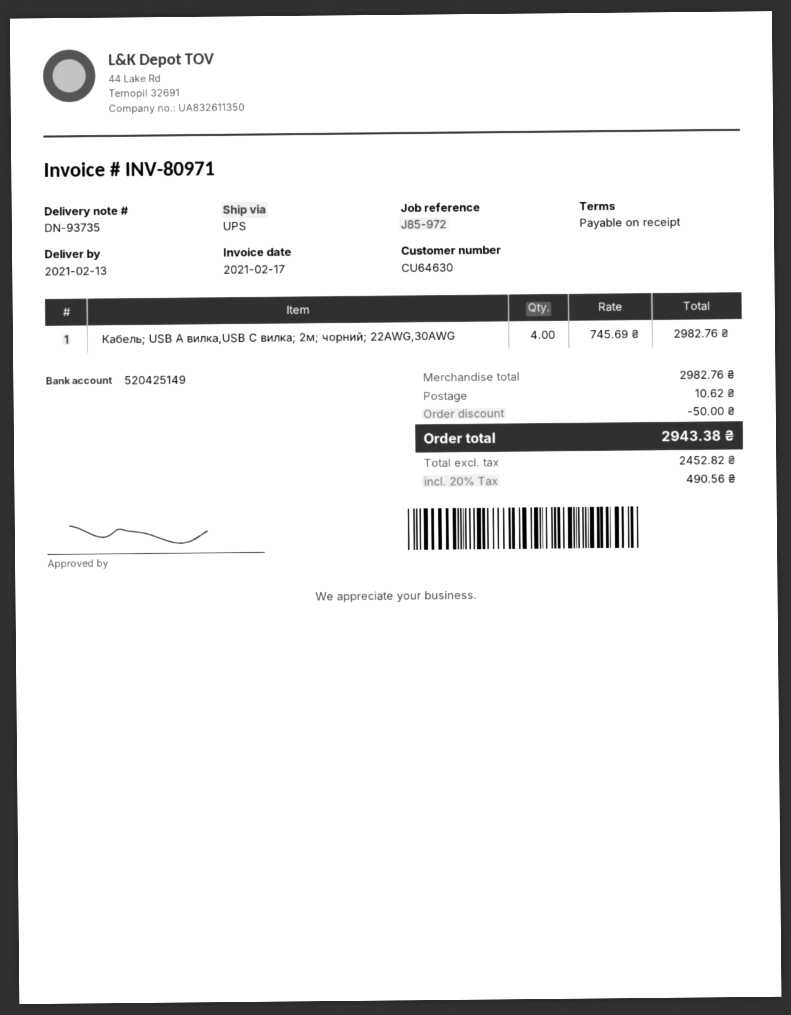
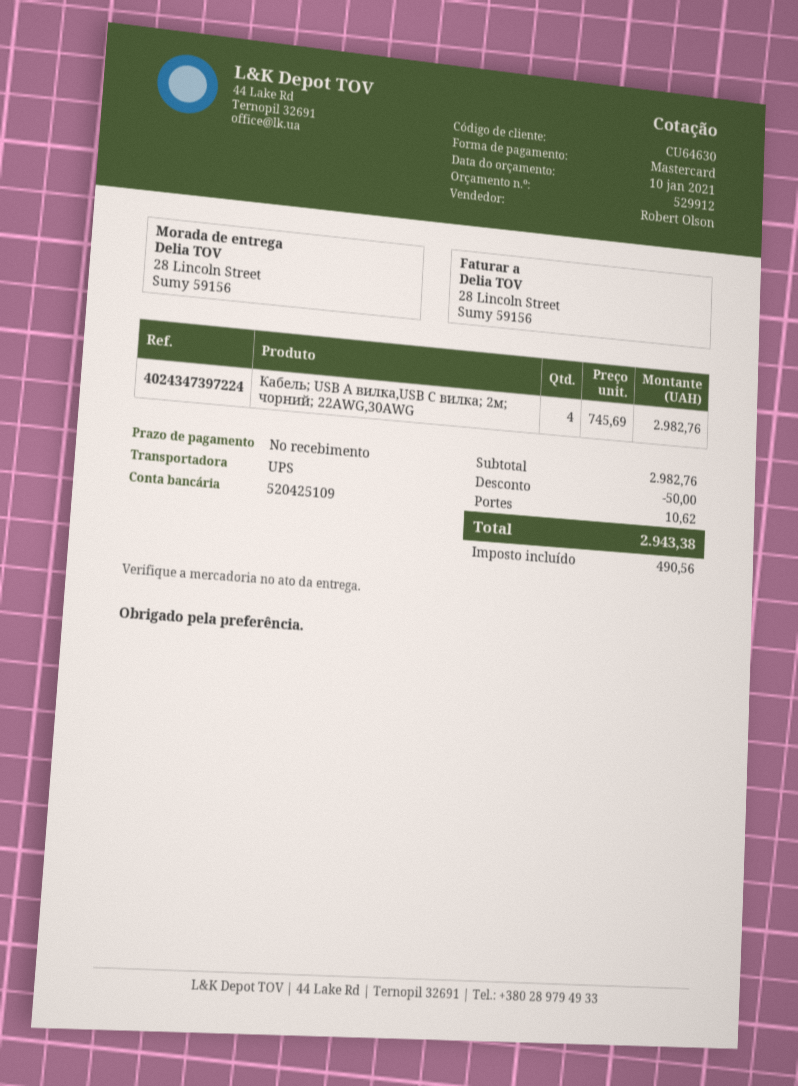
bank account: 520425149 -> 520425109

